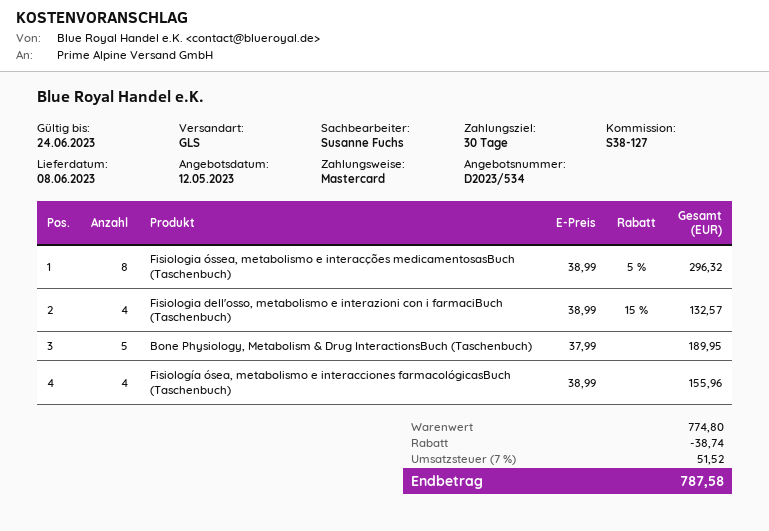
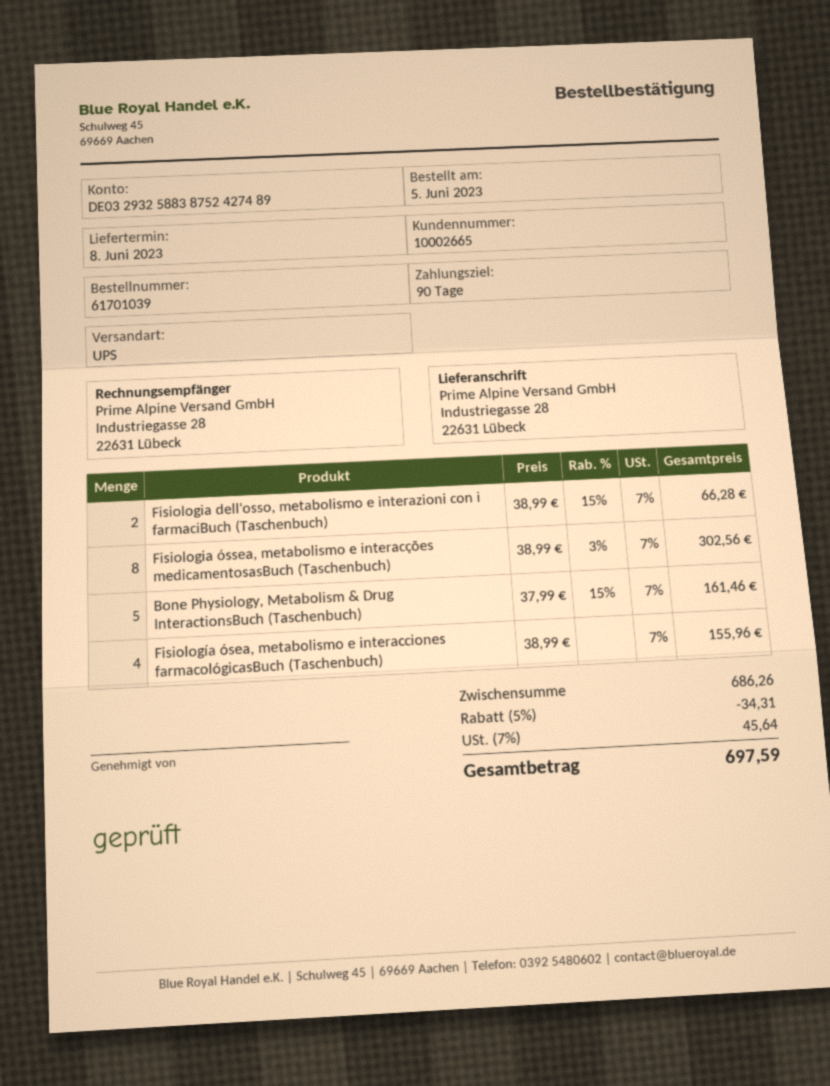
payment terms: 30 days -> 90 days
shipping method: GLS -> UPS
Fisiologia óssea, metabolismo e interacções medicamentosasBuch (Taschenbuch): 8 x 38.99 - 5% = 296.32 -> 8 x 38.99 - 3% = 302.56
Fisiologia dell'osso, metabolismo e interazioni con i farmaciBuch (Taschenbuch): 4 x 38.99 - 15% = 132.57 -> 2 x 38.99 - 15% = 66.28
Bone Physiology, Metabolism & Drug InteractionsBuch (Taschenbuch): 5 x 37.99 = 189.95 -> 5 x 37.99 - 15% = 161.46
subtotal: 774.80 -> 686.26
discount: 38.74 -> 34.31
tax: 7% = 51.52 -> 7% = 45.64
total: 787.58 -> 697.59

